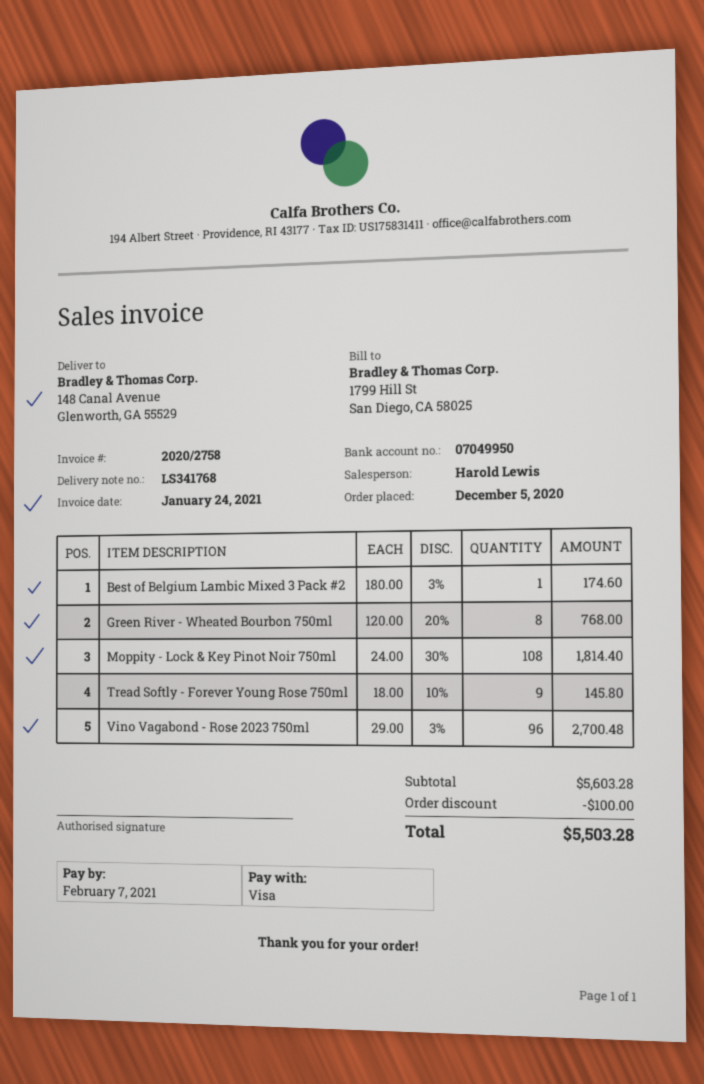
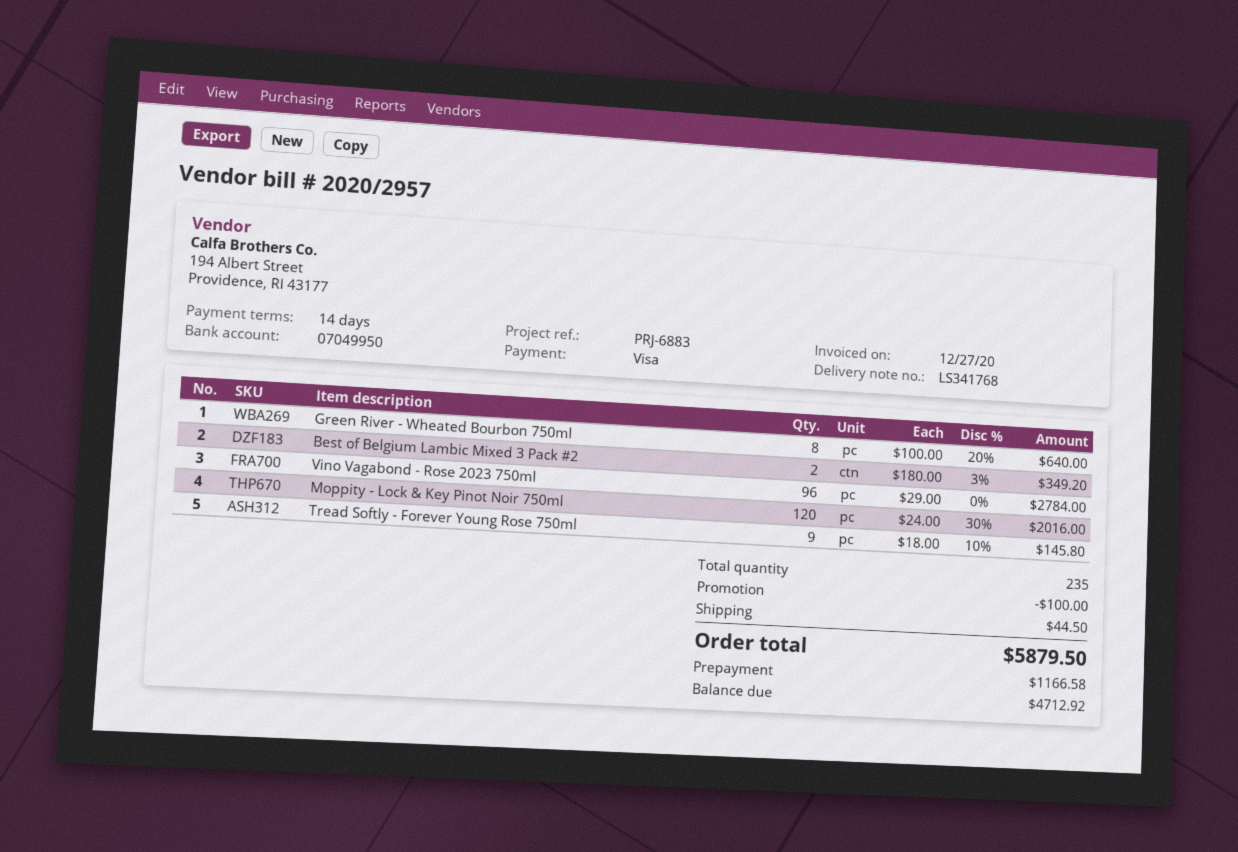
invoice number: 2020/2758 -> 2020/2957
invoice date: 2021-01-24 -> 2020-12-27
Best of Belgium Lambic Mixed 3 Pack #2: 1 x 180.00 - 3% = 174.60 -> 2 x 180.00 - 3% = 349.20
Green River - Wheated Bourbon 750ml: 8 x 120.00 - 20% = 768.00 -> 8 x 100.00 - 20% = 640.00
Moppity - Lock & Key Pinot Noir 750ml: 108 x 24.00 - 30% = 1814.40 -> 120 x 24.00 - 30% = 2016.00
Vino Vagabond - Rose 2023 750ml: 96 x 29.00 - 3% = 2700.48 -> 96 x 29.00 = 2784.00
shipping: none -> 44.50
total: 5503.28 -> 5879.50

